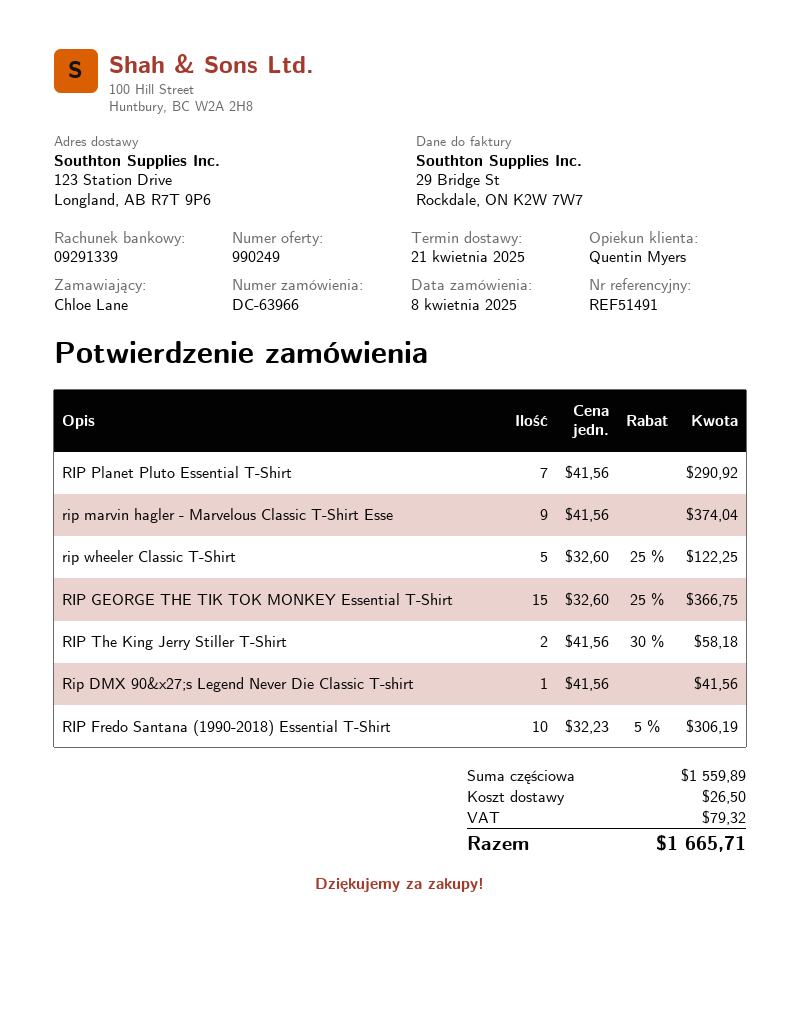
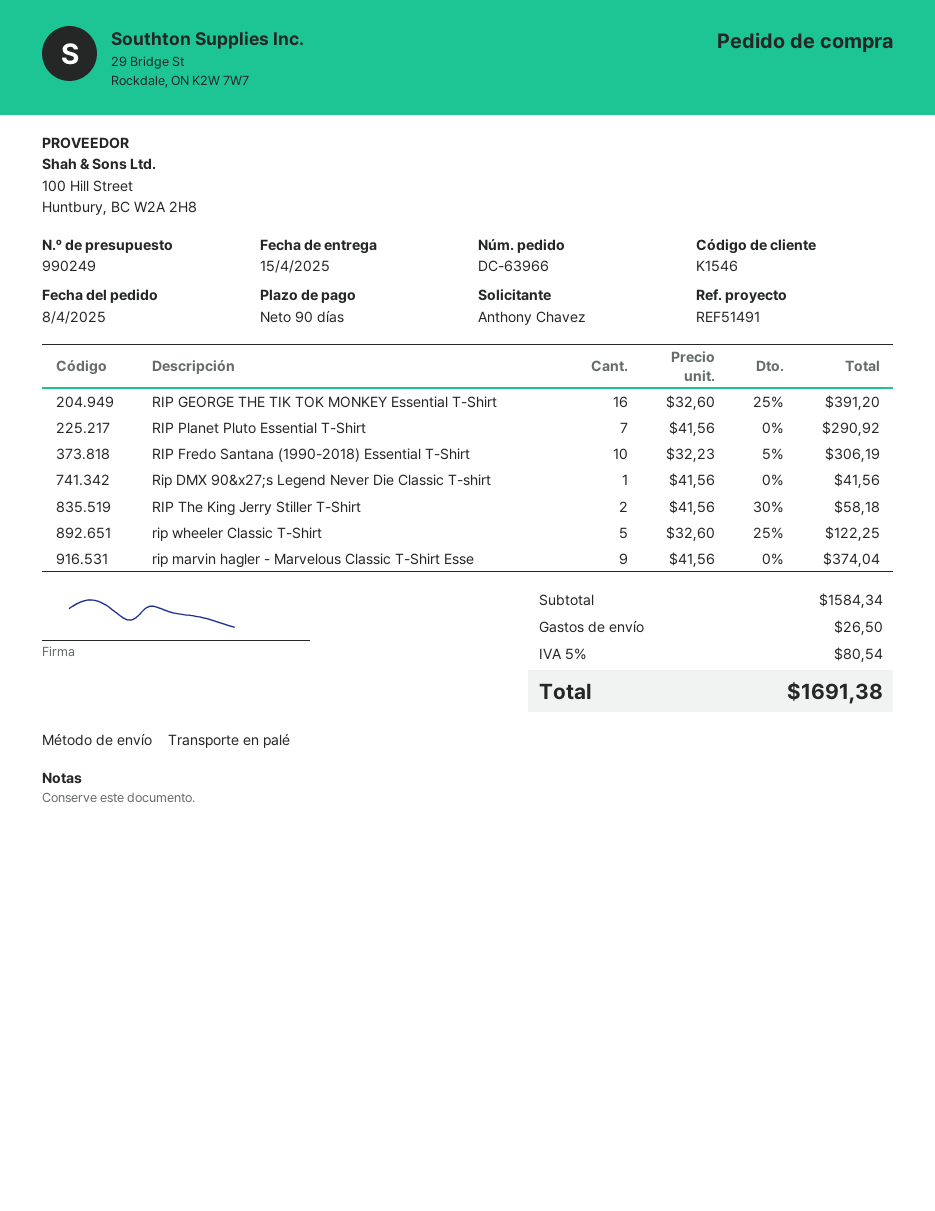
delivery date: 2025-04-21 -> 2025-04-15
ordered by: Chloe Lane -> Anthony Chavez
RIP GEORGE THE TIK TOK MONKEY Essential T-Shirt: 15 x 32.60 - 25% = 366.75 -> 16 x 32.60 - 25% = 391.20
subtotal: 1559.89 -> 1584.34
tax: 79.32 -> 80.54
total: 1665.71 -> 1691.38

